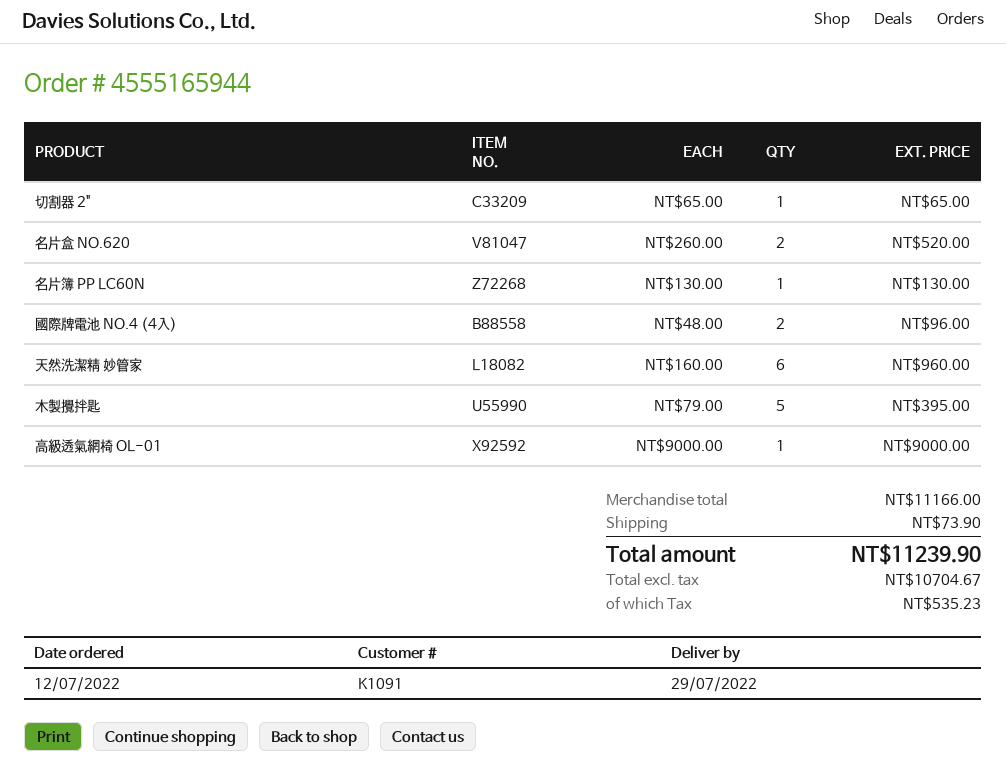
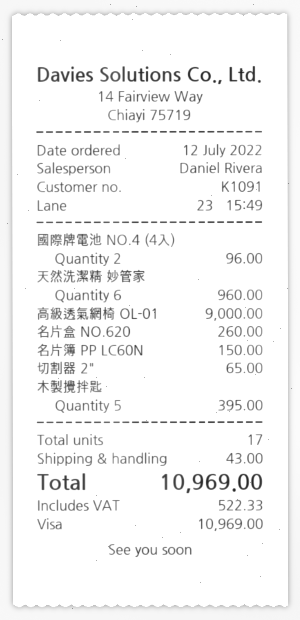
名片盒 NO.620: 2 for 520.00 -> 1 for 260.00
名片簿 PP LC60N: 1 for 130.00 -> 1 for 150.00
shipping: 73.90 -> 43.00
tax: 535.23 -> 522.33
total: 11239.90 -> 10969.00

